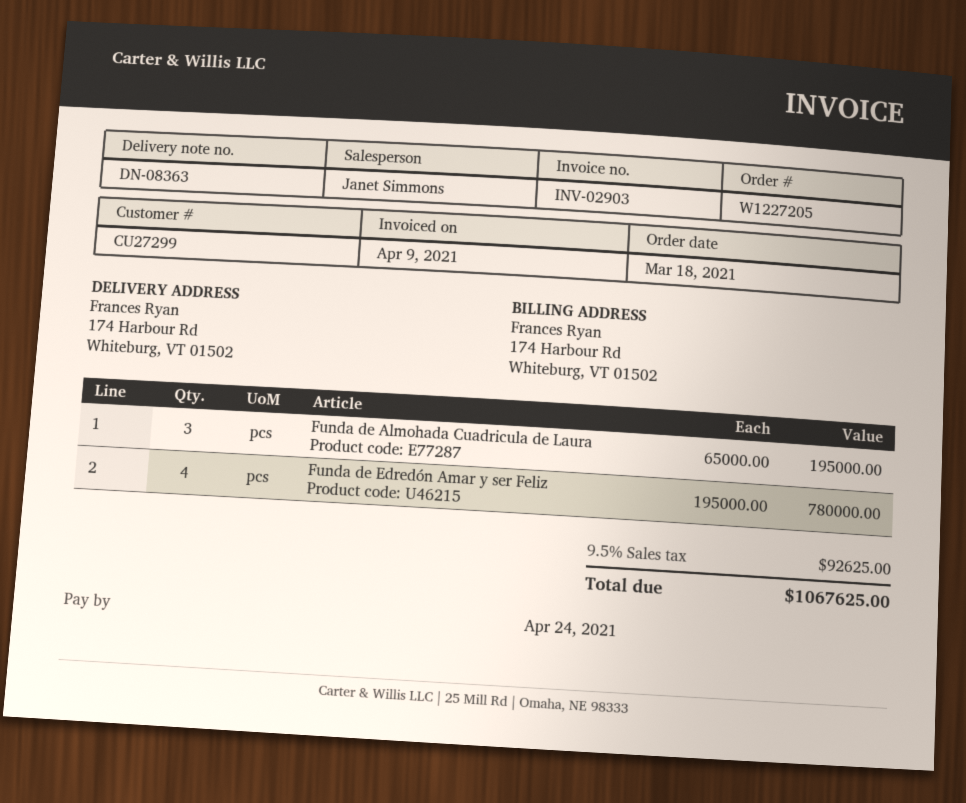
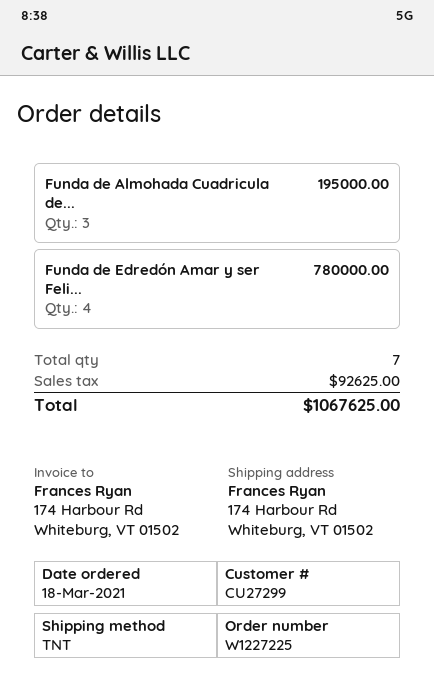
order number: W1227205 -> W1227225

